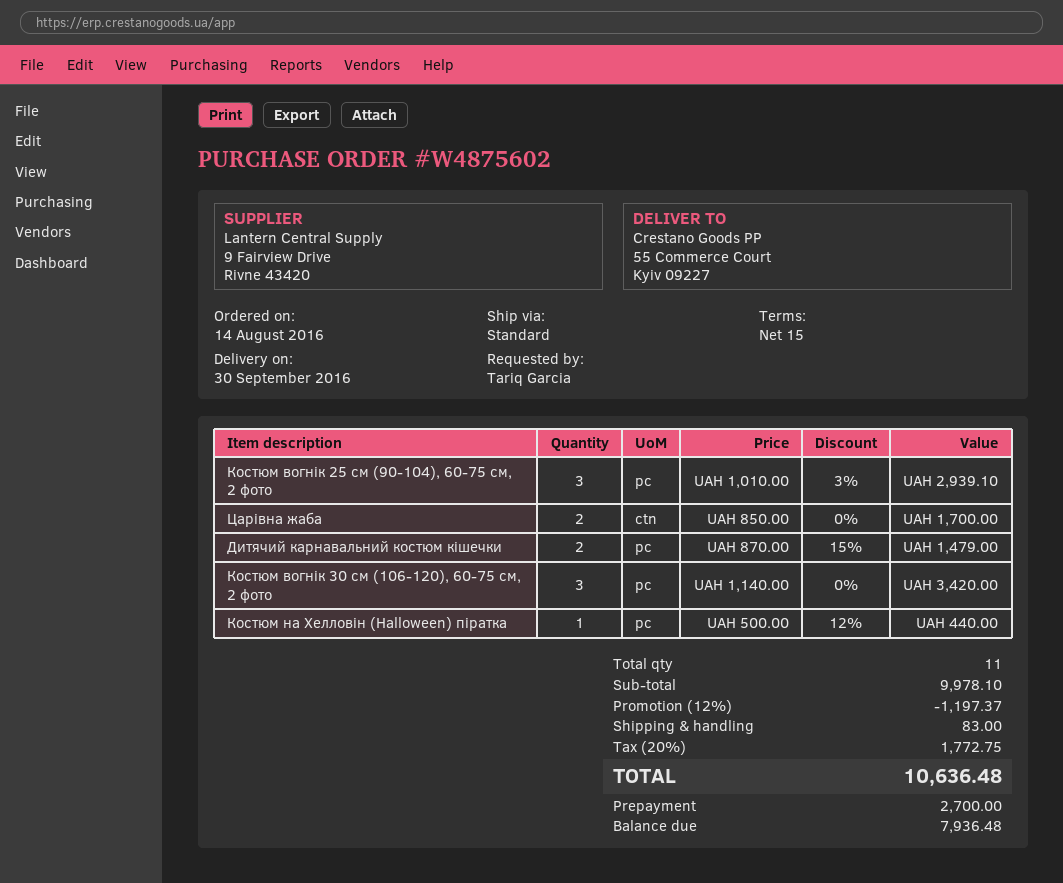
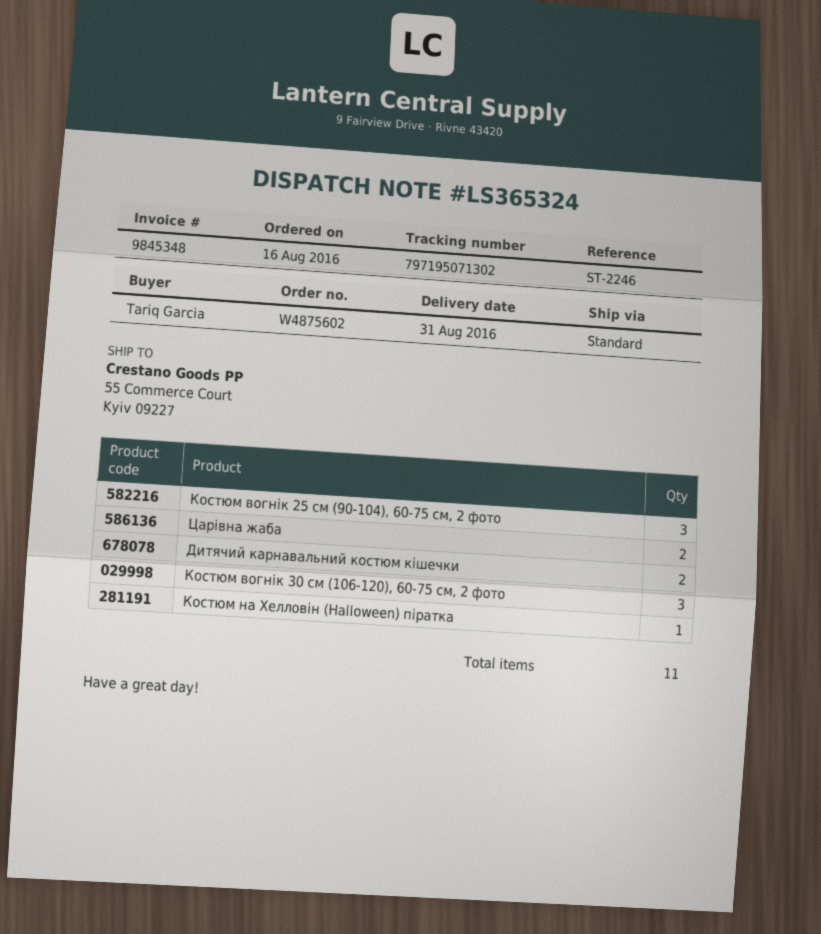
order date: 2016-08-14 -> 2016-08-16
delivery date: 2016-09-30 -> 2016-08-31

